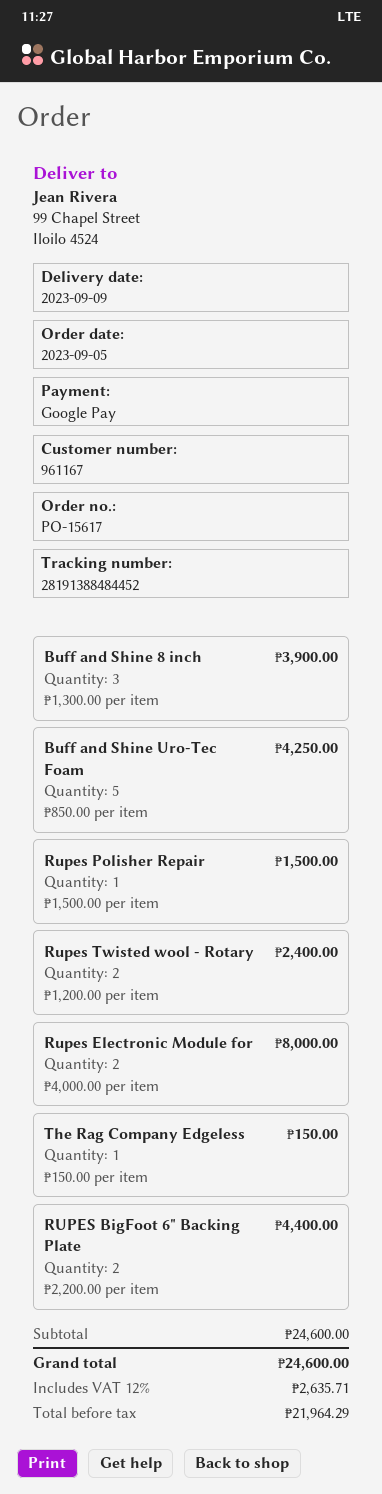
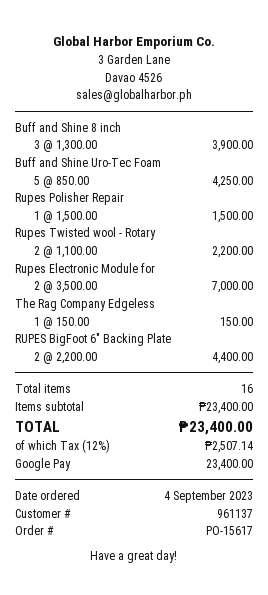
order date: 2023-09-05 -> 2023-09-04
customer number: 961167 -> 961137
Rupes Twisted wool - Rotary: 2 x 1200.00 = 2400.00 -> 2 x 1100.00 = 2200.00
Rupes Electronic Module for: 2 x 4000.00 = 8000.00 -> 2 x 3500.00 = 7000.00
subtotal: 24600.00 -> 23400.00
tax: 12% = 2635.71 -> 12% = 2507.14
total: 24600.00 -> 23400.00

